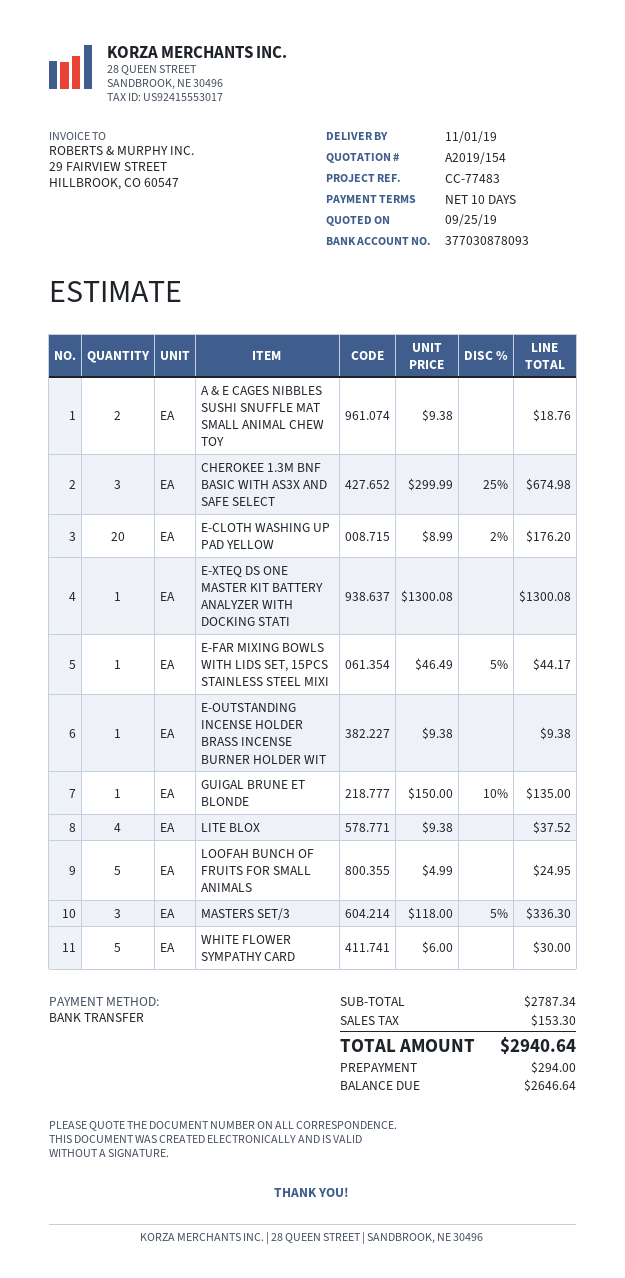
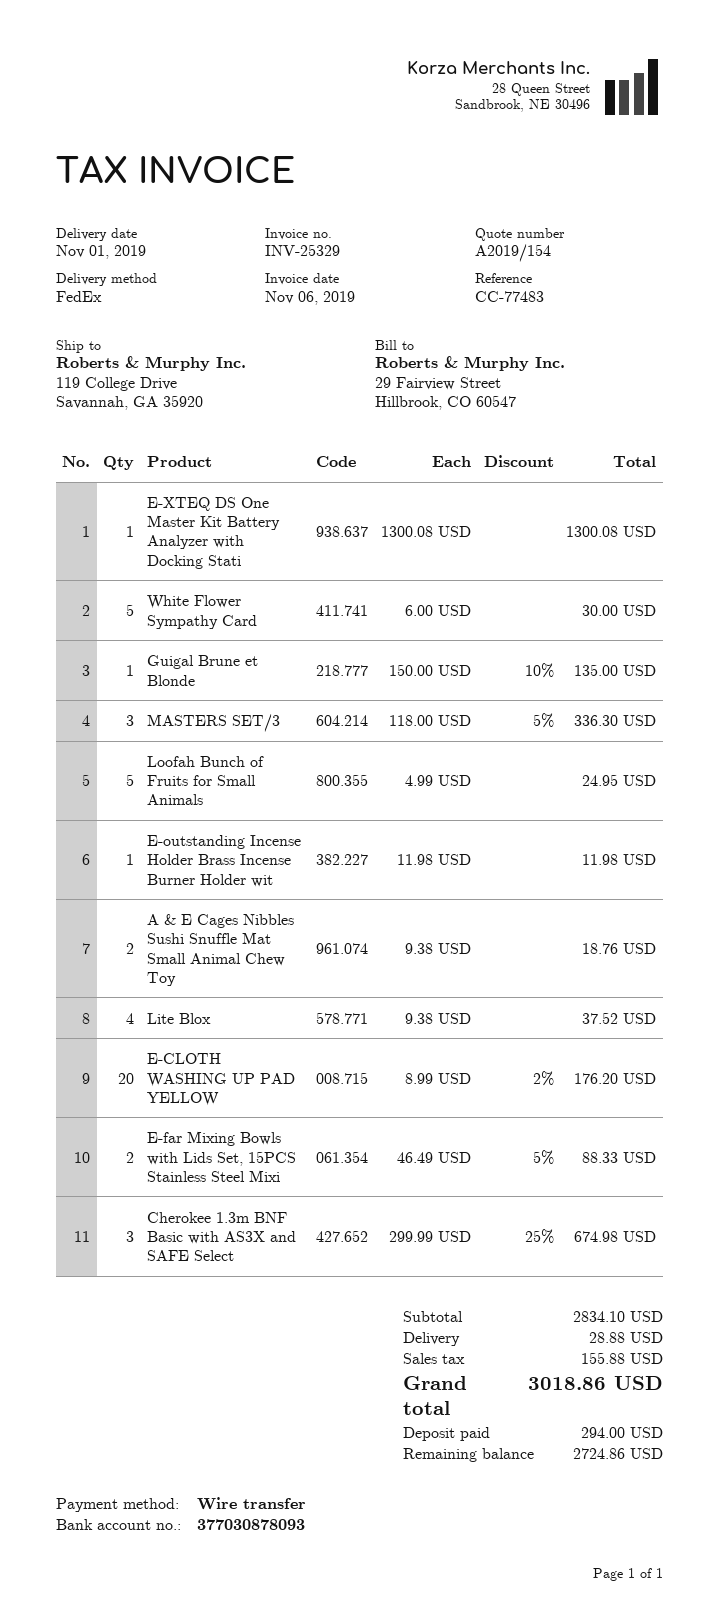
E-FAR MIXING BOWLS WITH LIDS SET, 15PCS STAINLESS STEEL MIXI: 1 x 46.49 - 5% = 44.17 -> 2 x 46.49 - 5% = 88.33
E-OUTSTANDING INCENSE HOLDER BRASS INCENSE BURNER HOLDER WIT: 1 x 9.38 = 9.38 -> 1 x 11.98 = 11.98
subtotal: 2787.34 -> 2834.10
shipping: none -> 28.88
tax: 153.30 -> 155.88
total: 2940.64 -> 3018.86
balance: 2646.64 -> 2724.86

